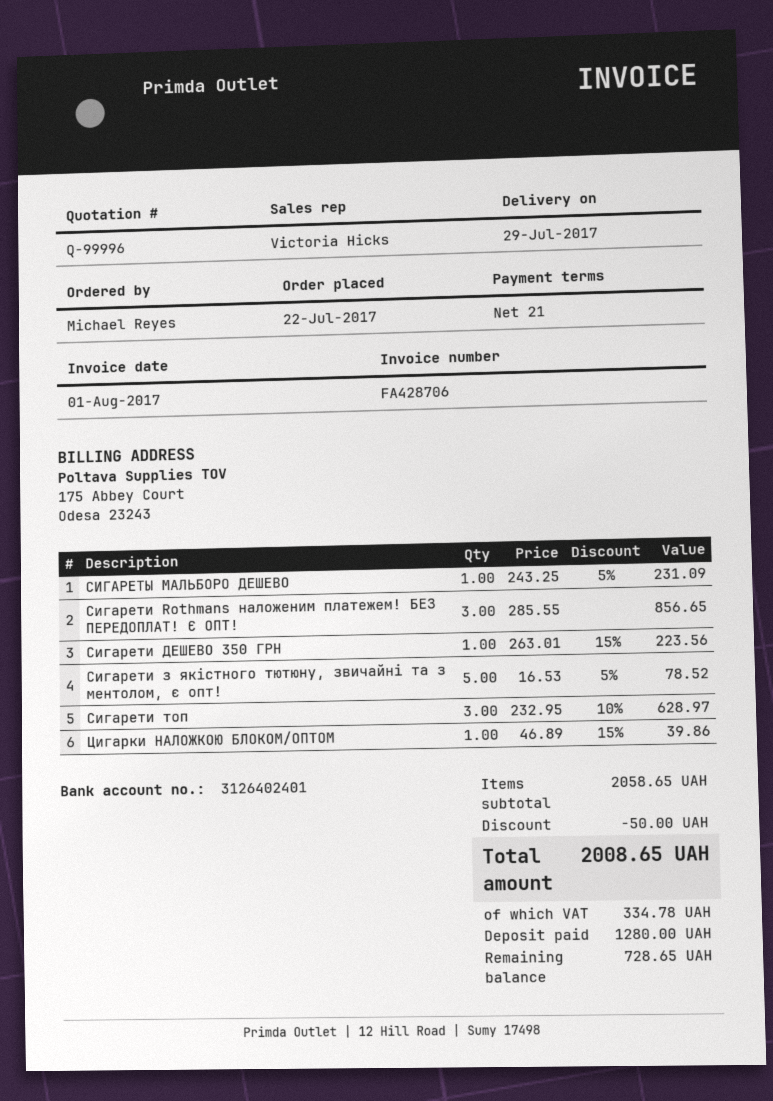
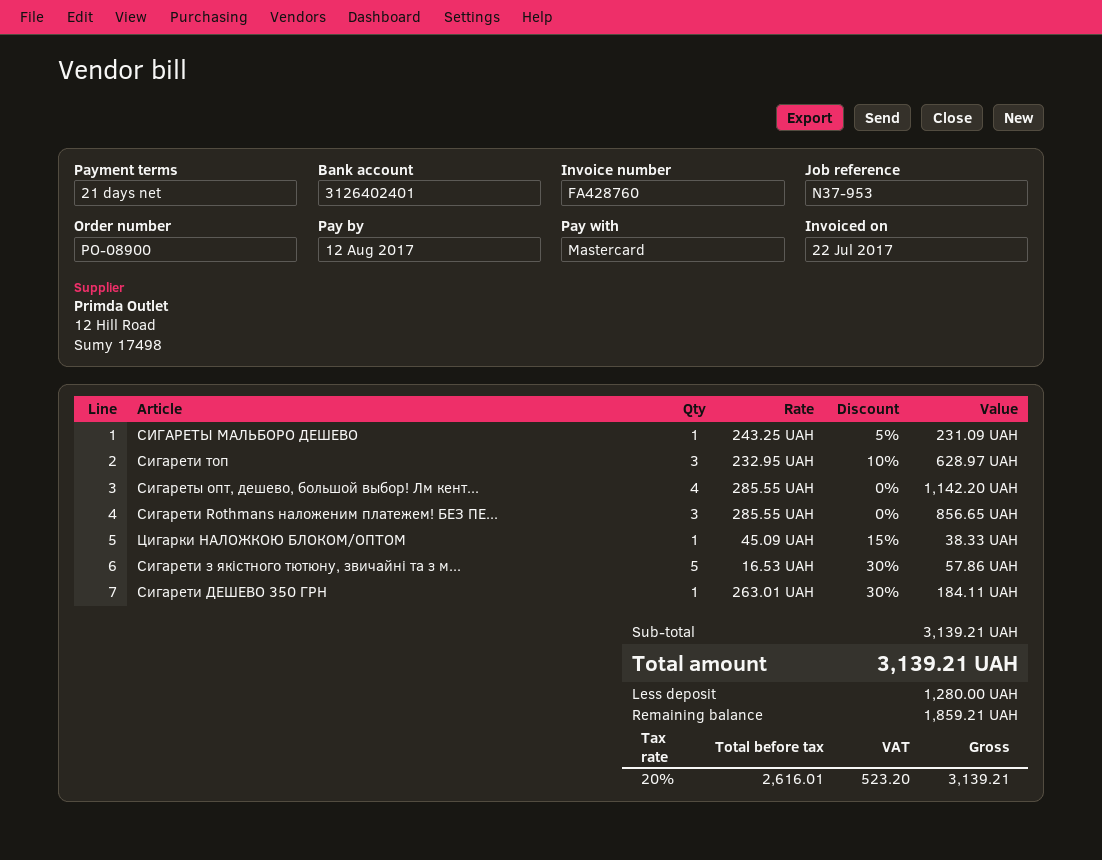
invoice number: FA428706 -> FA428760
invoice date: 2017-08-01 -> 2017-07-22
Сигарети ДЕШЕВО 350 ГРН: 1 x 263.01 - 15% = 223.56 -> 1 x 263.01 - 30% = 184.11
Сигарети з якістного тютюну, звичайні та з ментолом, є опт!: 5 x 16.53 - 5% = 78.52 -> 5 x 16.53 - 30% = 57.86
Цигарки НАЛОЖКОЮ БЛОКОМ/ОПТОМ: 1 x 46.89 - 15% = 39.86 -> 1 x 45.09 - 15% = 38.33
Сигареты опт, дешево, большой выбор! Лм кент...: none -> 4 x 285.55 = 1142.20
subtotal: 2058.65 -> 3139.21
discount: 50.00 -> none
tax: 334.78 -> 523.20
total: 2008.65 -> 3139.21
balance: 728.65 -> 1859.21

